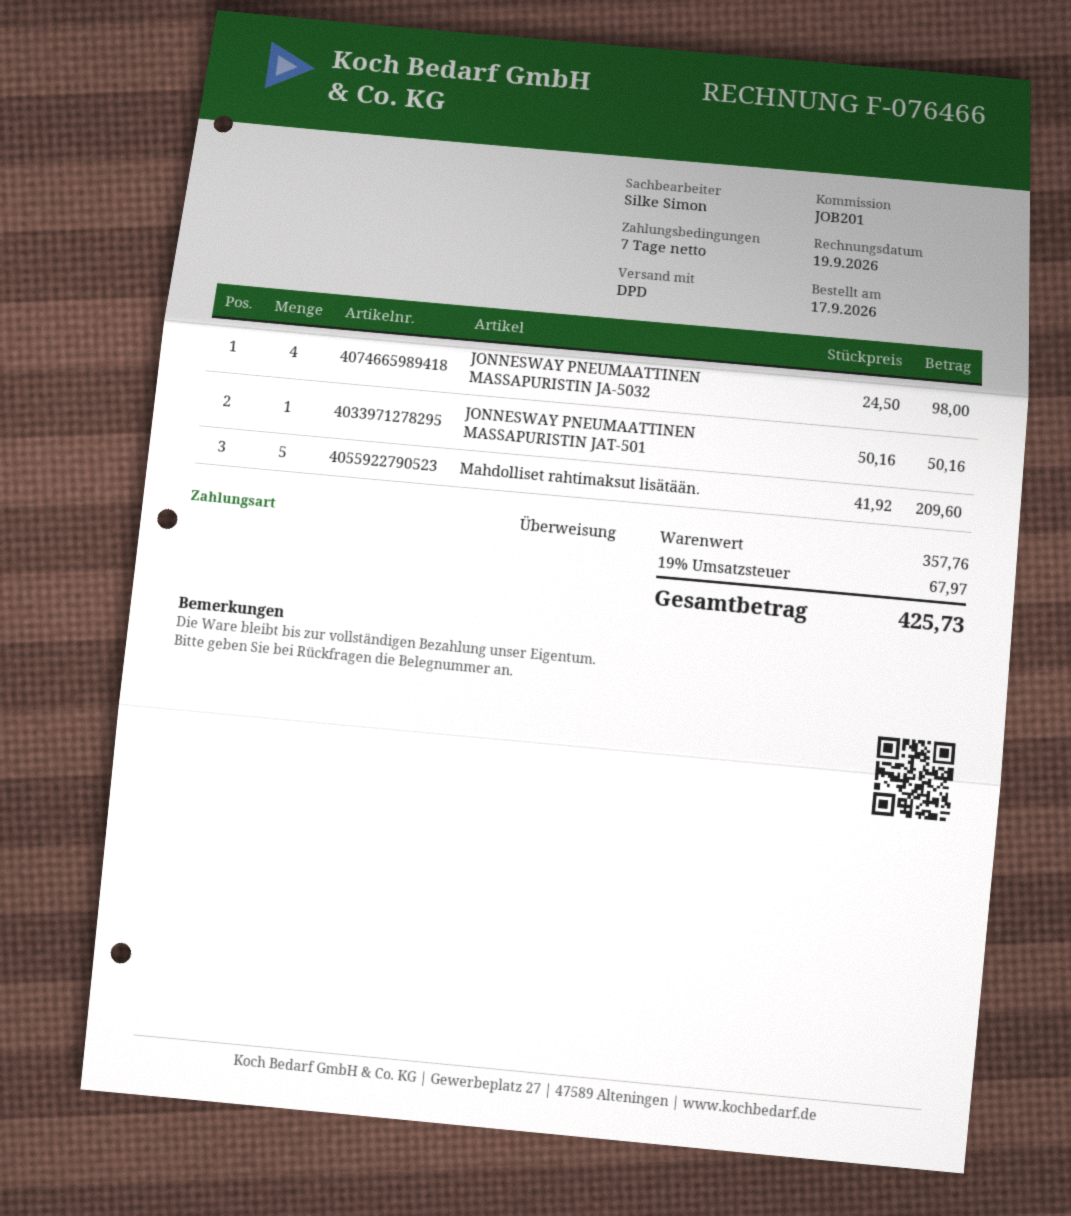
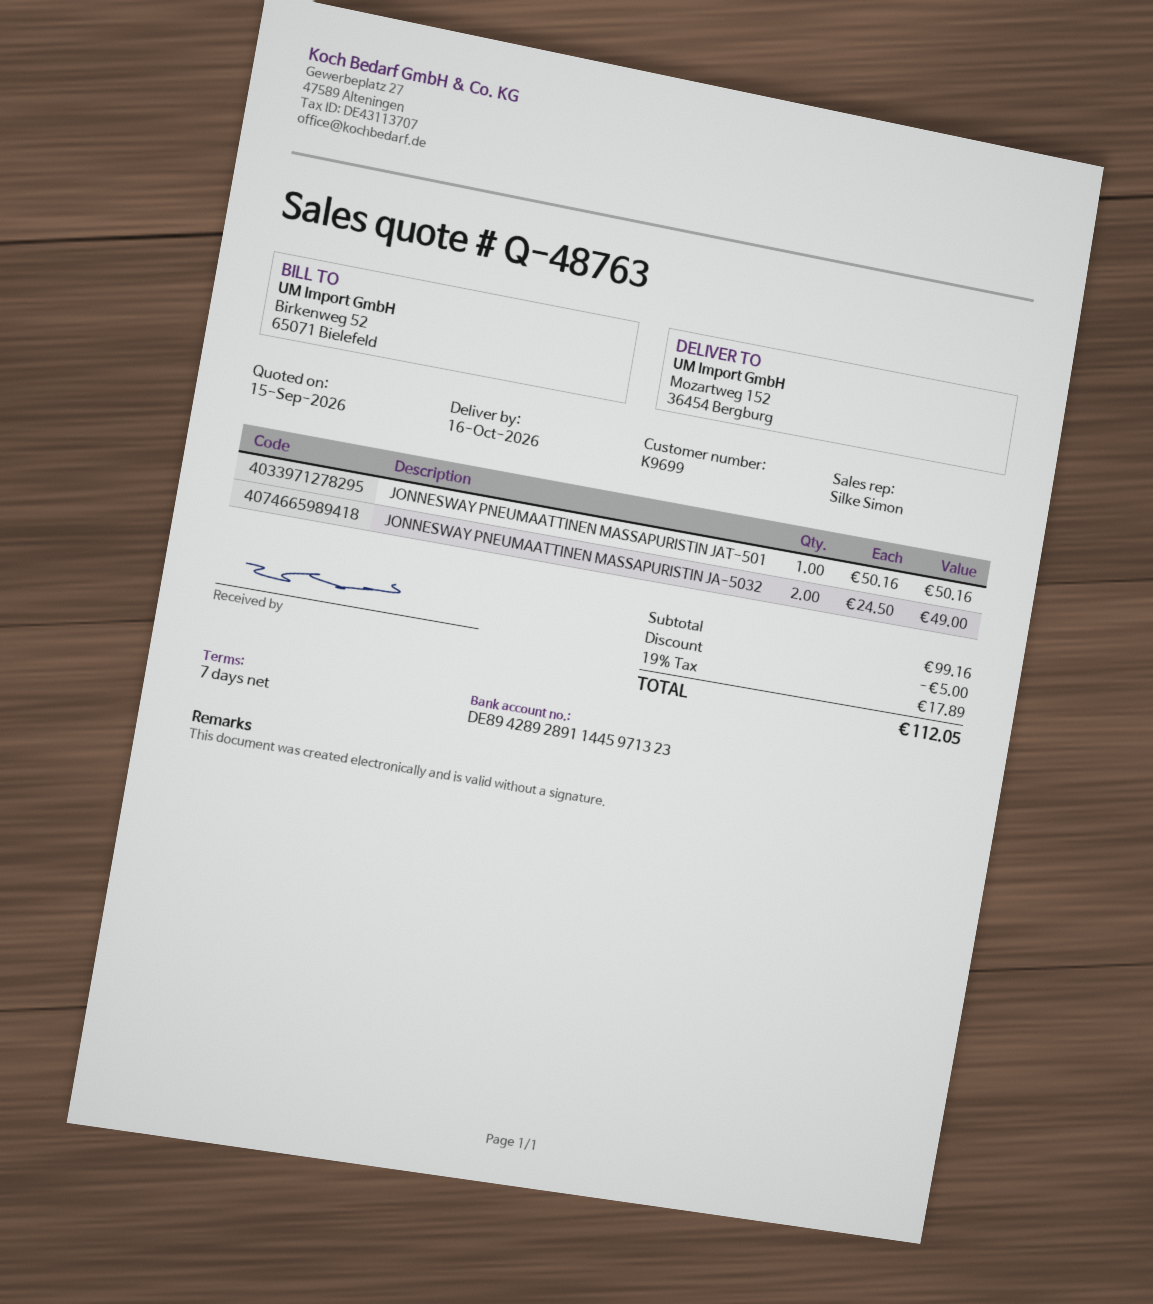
JONNESWAY PNEUMAATTINEN MASSAPURISTIN JA-5032: 4 x 24.50 = 98.00 -> 2 x 24.50 = 49.00
Mahdolliset rahtimaksut lisätään.: 5 x 41.92 = 209.60 -> none
subtotal: 357.76 -> 99.16
discount: none -> 5.00
tax: 19% = 67.97 -> 19% = 17.89
total: 425.73 -> 112.05

